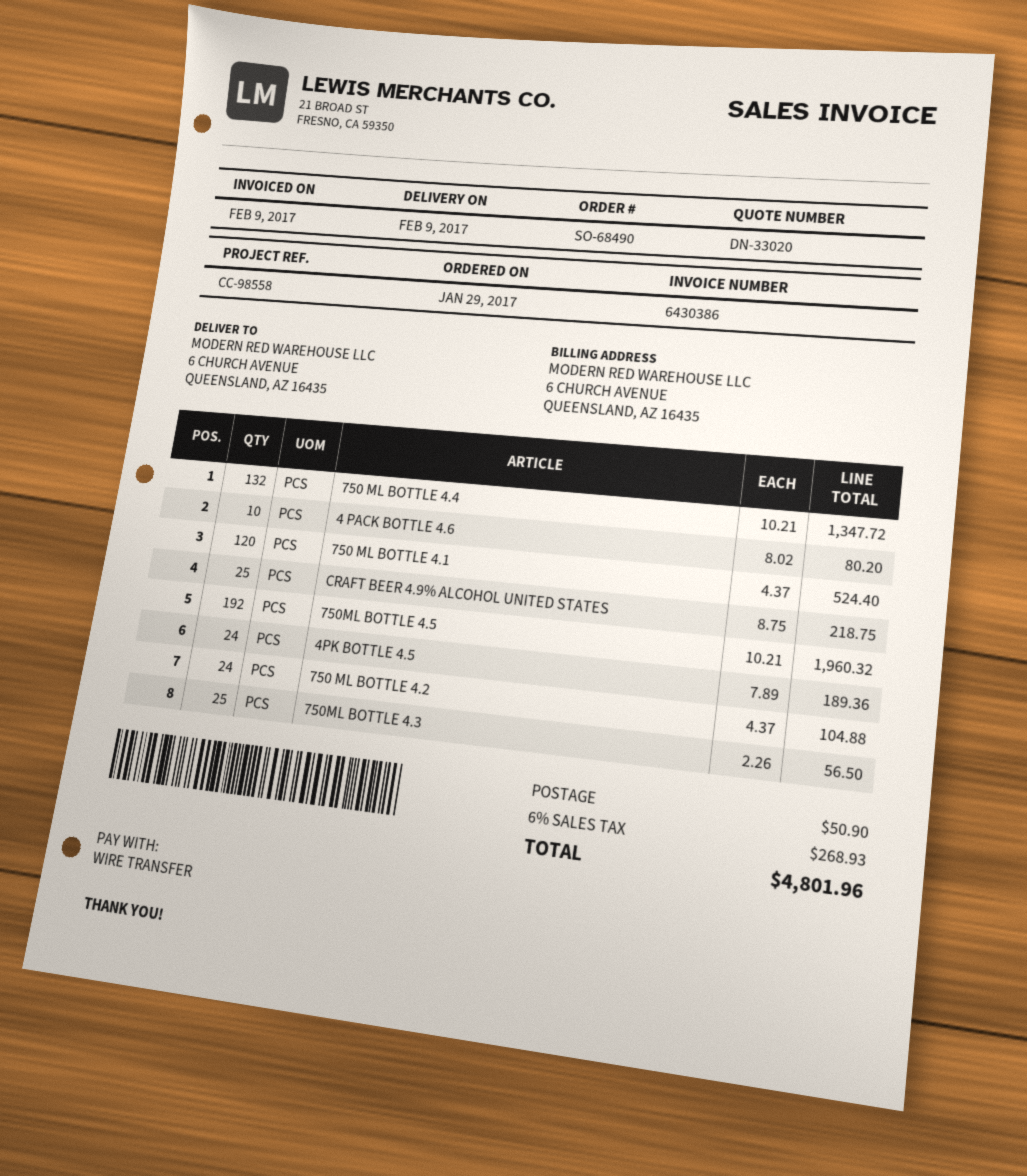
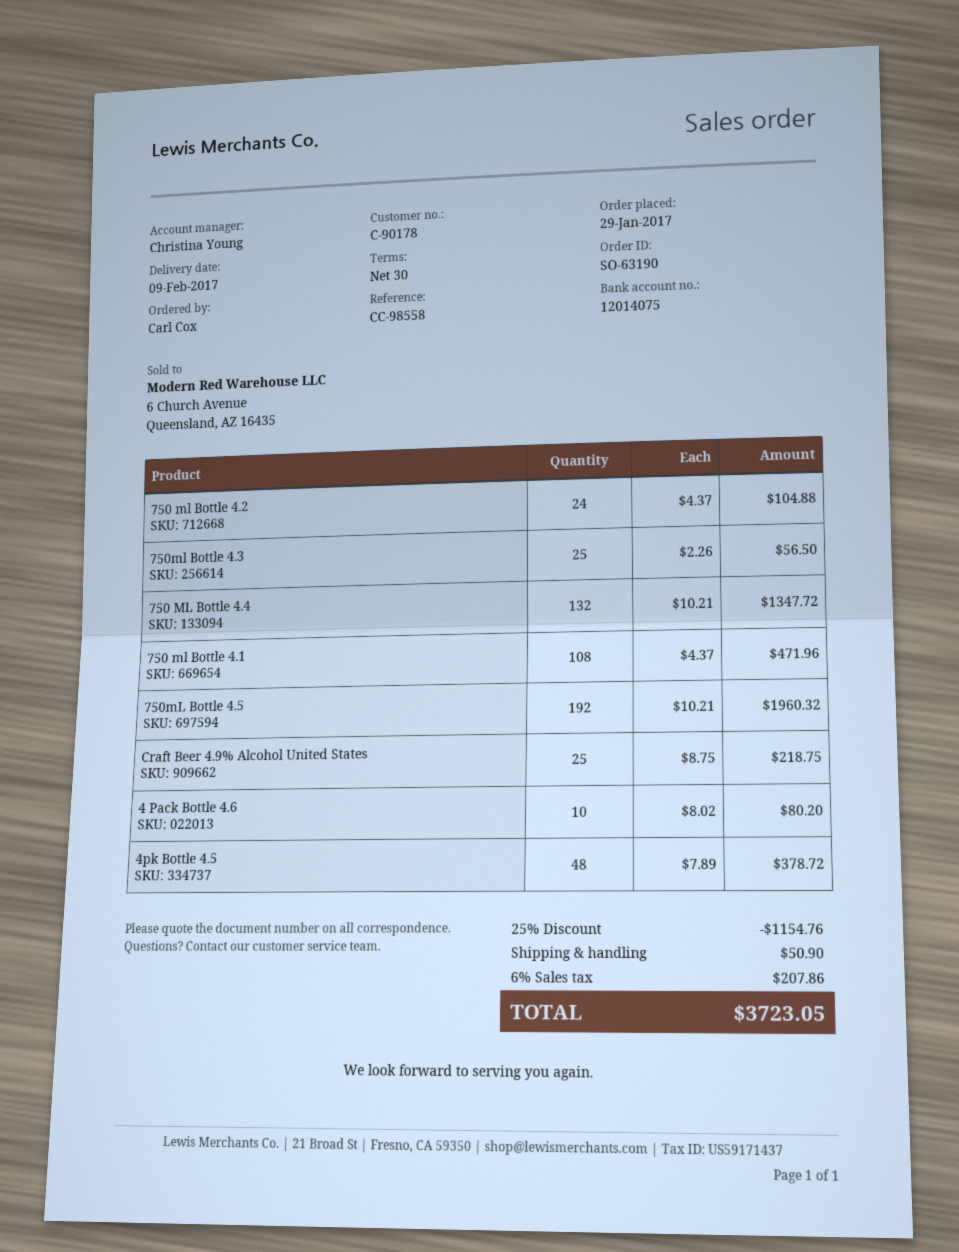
order number: SO-68490 -> SO-63190
750 ML BOTTLE 4.1: 120 x 4.37 = 524.40 -> 108 x 4.37 = 471.96
4PK BOTTLE 4.5: 24 x 7.89 = 189.36 -> 48 x 7.89 = 378.72
discount: none -> 25% = 1154.76
tax: 6% = 268.93 -> 6% = 207.86
total: 4801.96 -> 3723.05

